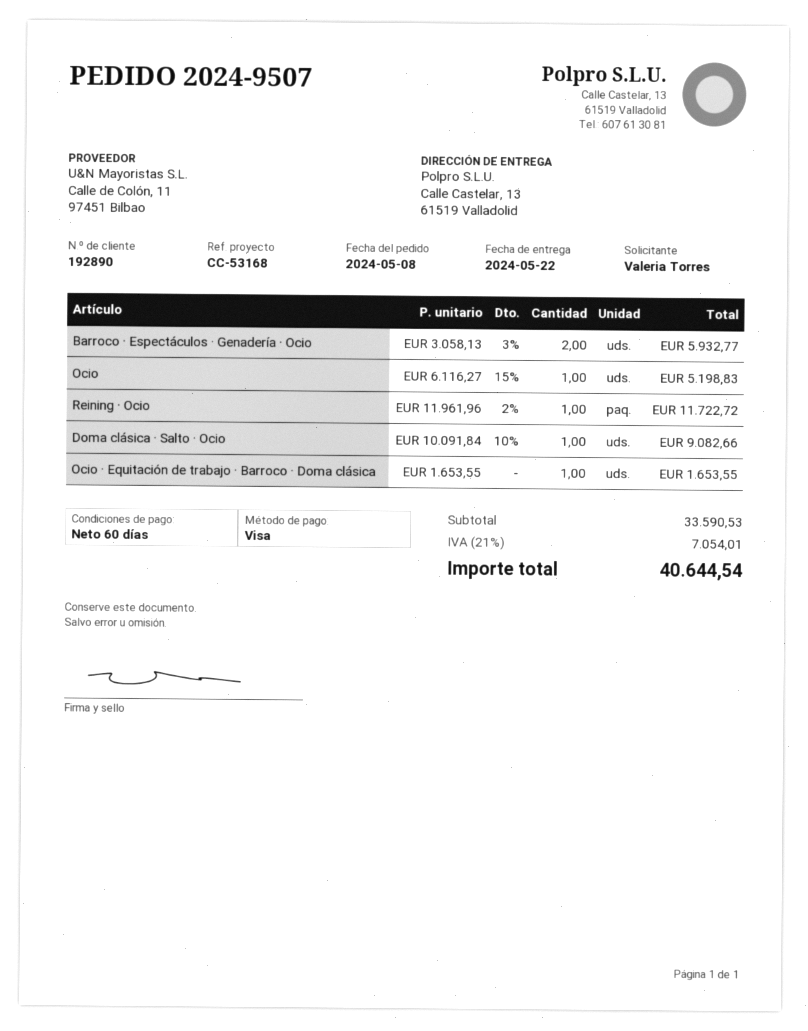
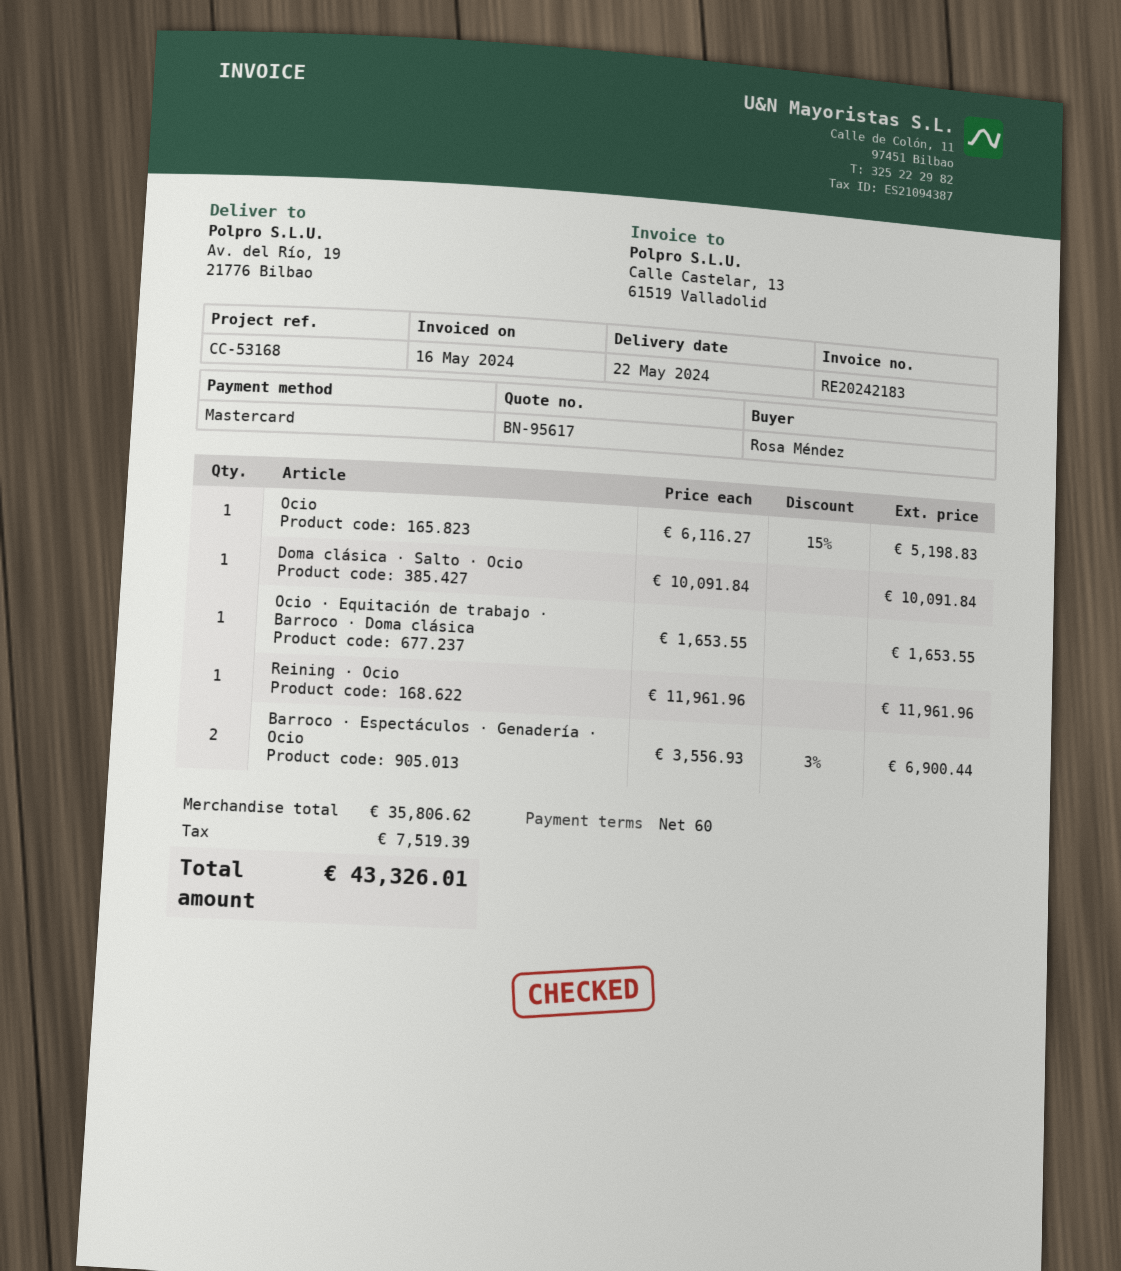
ordered by: Valeria Torres -> Rosa Méndez
payment method: Visa -> Mastercard
ship to: Calle Castelar, 13, 61519 Valladolid -> Av. del Río, 19, 21776 Bilbao
Barroco · Espectáculos · Genadería · Ocio: 2 x 3058.13 - 3% = 5932.77 -> 2 x 3556.93 - 3% = 6900.44
Reining · Ocio: 1 x 11961.96 - 2% = 11722.72 -> 1 x 11961.96 = 11961.96
Doma clásica · Salto · Ocio: 1 x 10091.84 - 10% = 9082.66 -> 1 x 10091.84 = 10091.84
subtotal: 33590.53 -> 35806.62
tax: 7054.01 -> 7519.39
total: 40644.54 -> 43326.01

